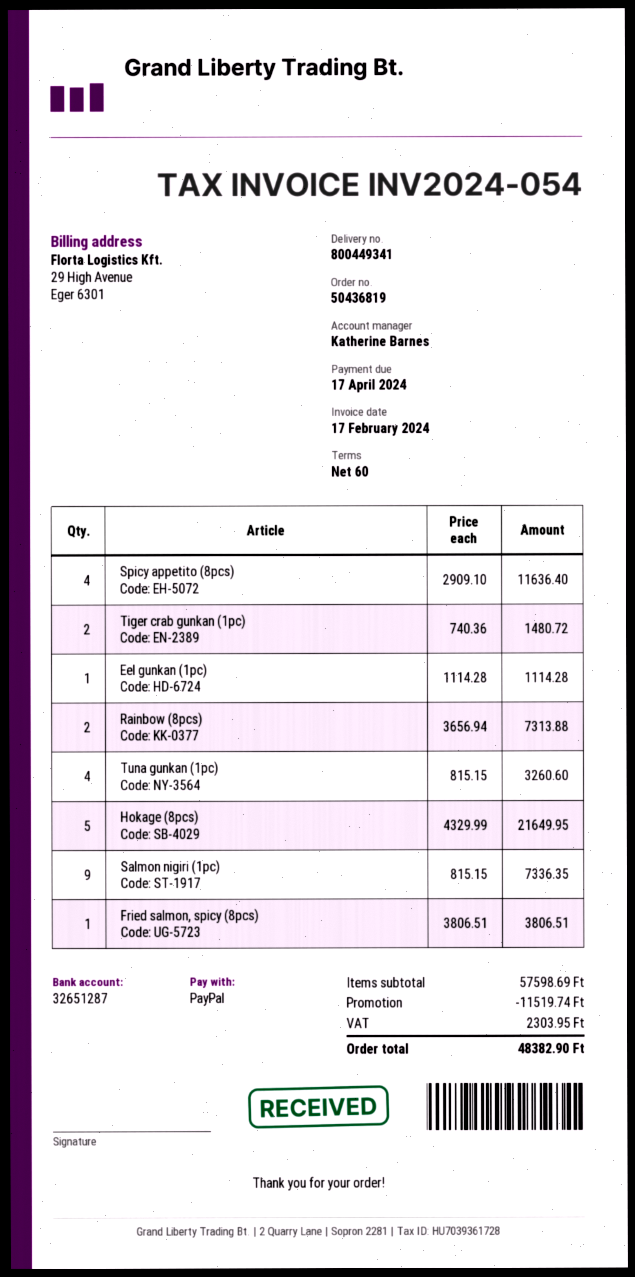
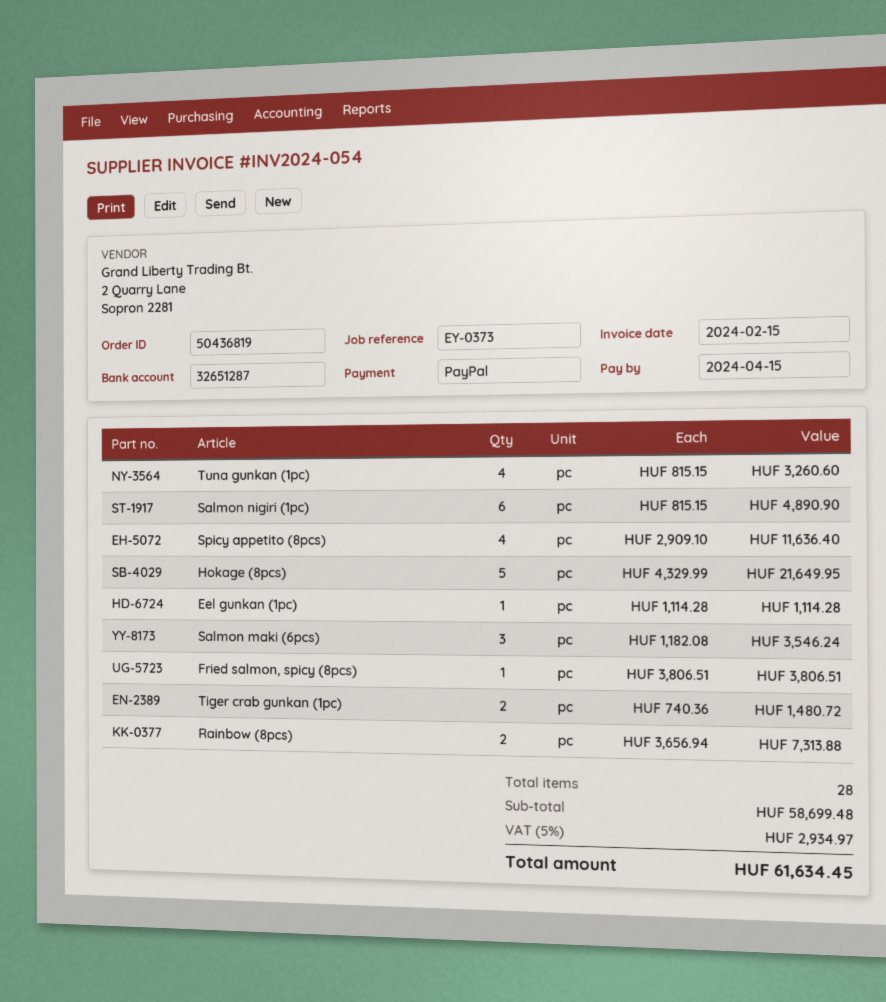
invoice date: 2024-02-17 -> 2024-02-15
due date: 2024-04-17 -> 2024-04-15
Salmon nigiri (1pc): 9 x 815.15 = 7336.35 -> 6 x 815.15 = 4890.90
Salmon maki (6pcs): none -> 3 x 1182.08 = 3546.24
subtotal: 57598.69 -> 58699.48
discount: 11519.74 -> none
tax: 2303.95 -> 2934.97
total: 48382.90 -> 61634.45

